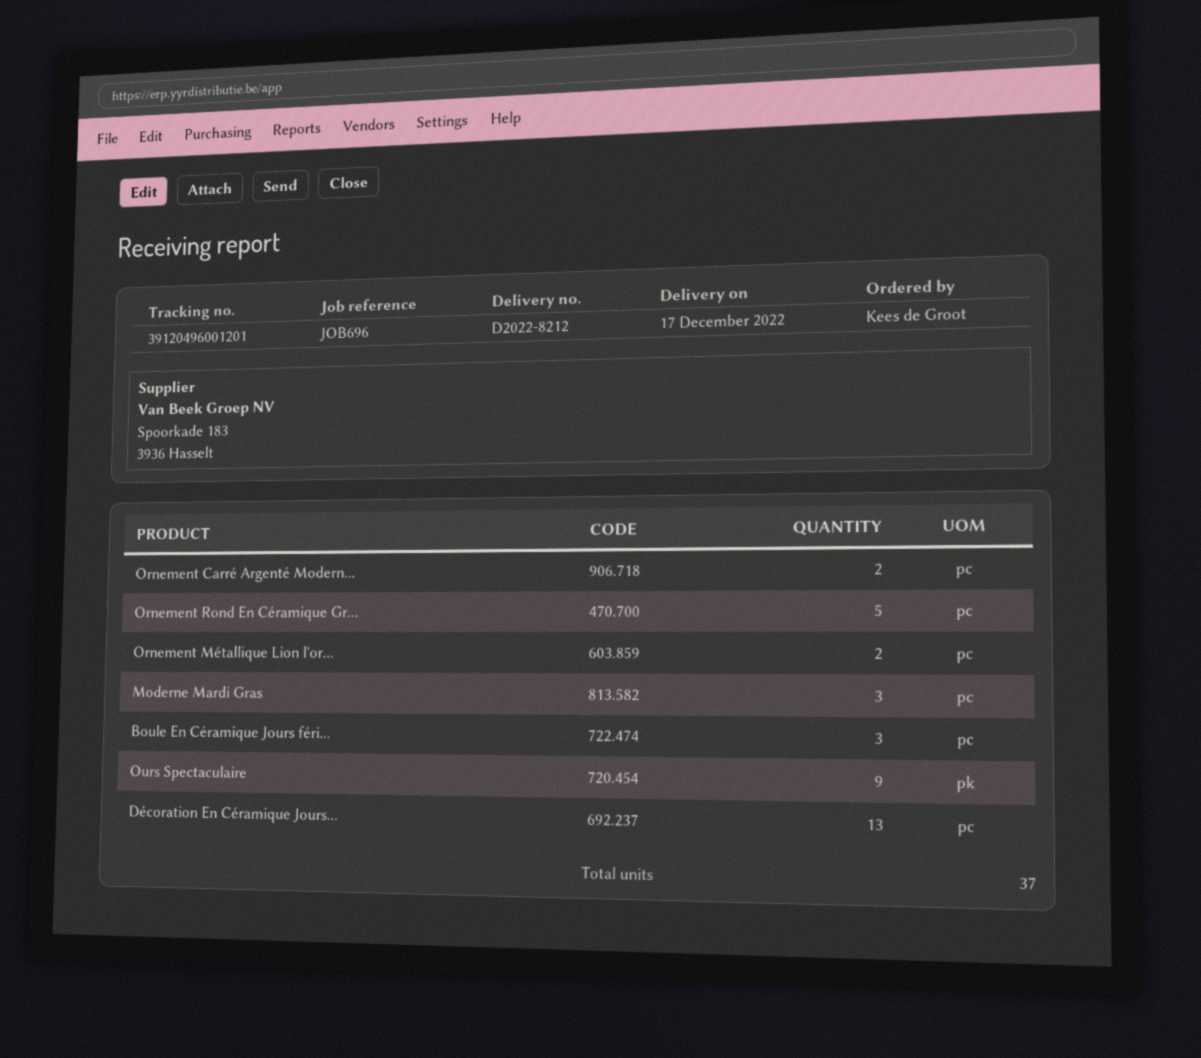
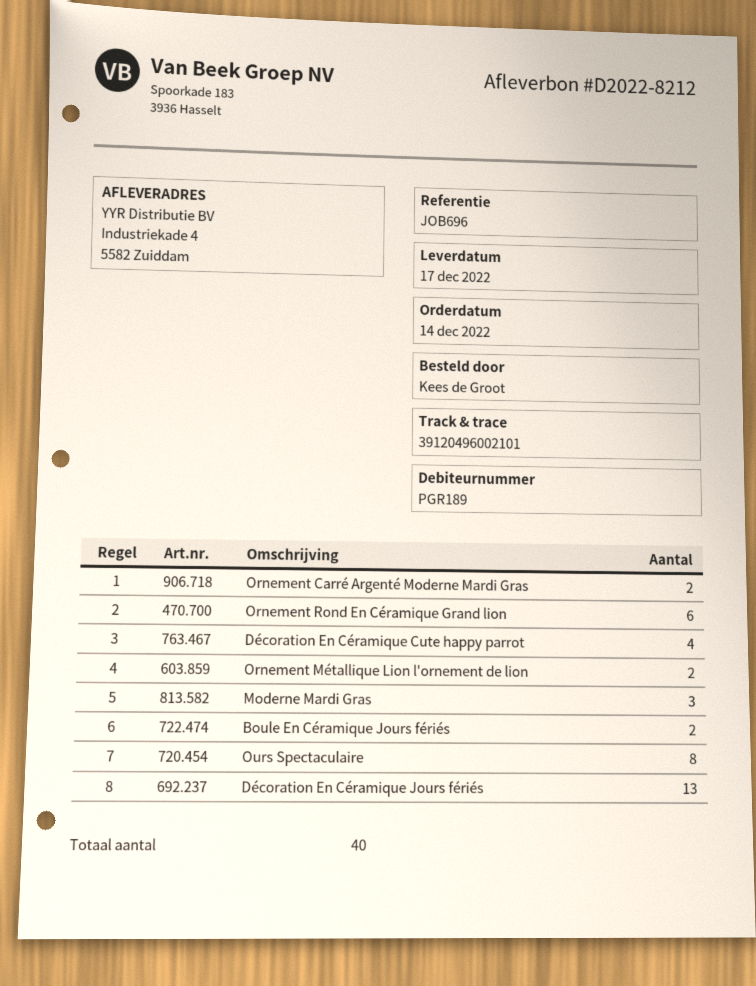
tracking number: 39120496001201 -> 39120496002101
Ornement Rond En Céramique Gr...: 5 -> 6
Boule En Céramique Jours féri...: 3 -> 2
Ours Spectaculaire: 9 -> 8
Décoration En Céramique Cute happy parrot: none -> 4
total quantity: 37 -> 40

